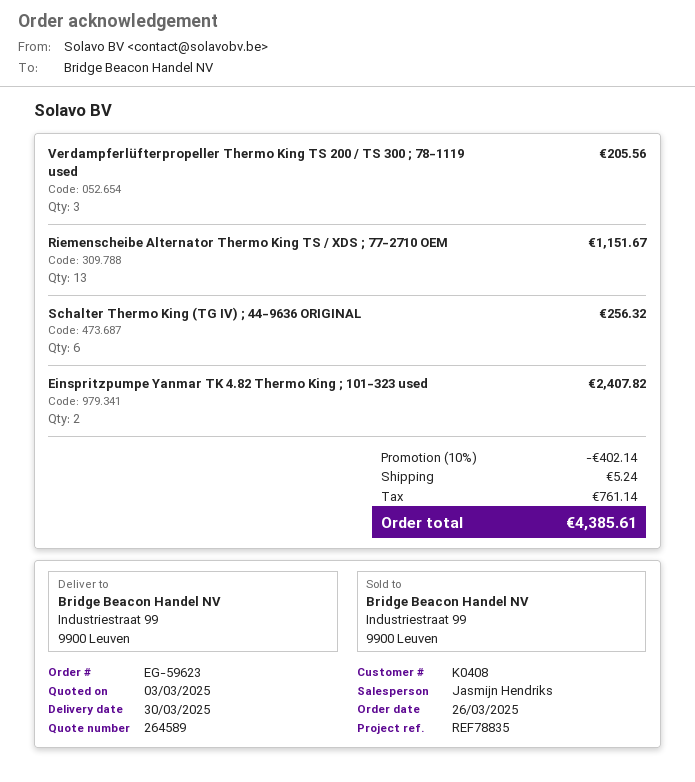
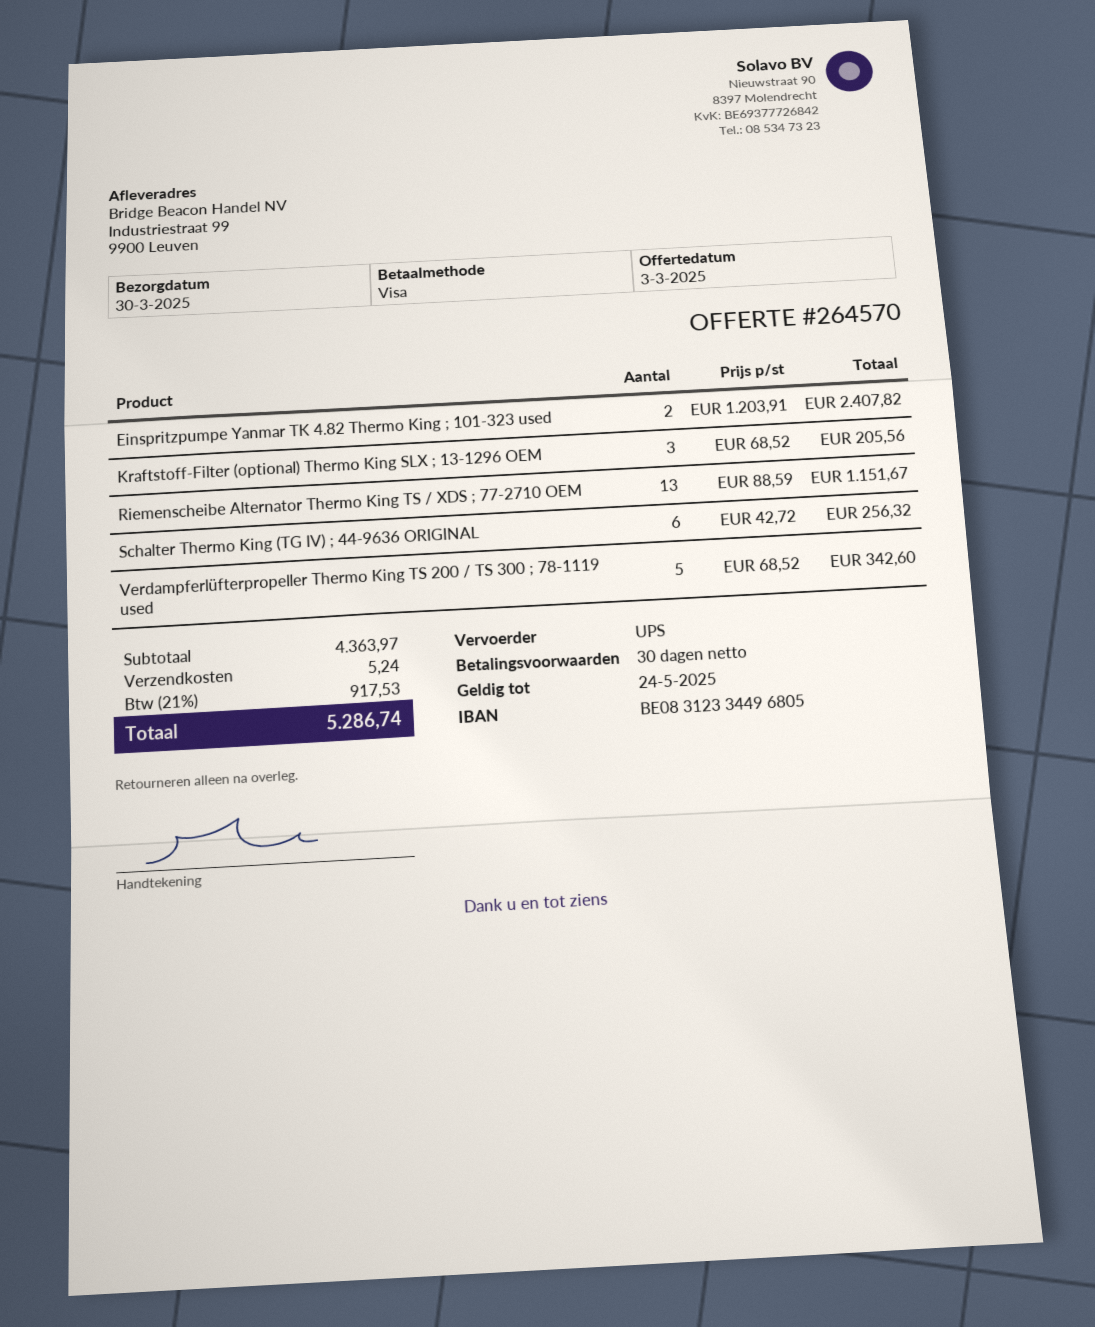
quote number: 264589 -> 264570
Verdampferlüfterpropeller Thermo King TS 200 / TS 300 ; 78-1119 used: 3 for 205.56 -> 5 for 342.60
Kraftstoff-Filter (optional) Thermo King SLX ; 13-1296 OEM: none -> 3 for 205.56
discount: 10% = 402.14 -> none
tax: 761.14 -> 917.53
total: 4385.61 -> 5286.74

